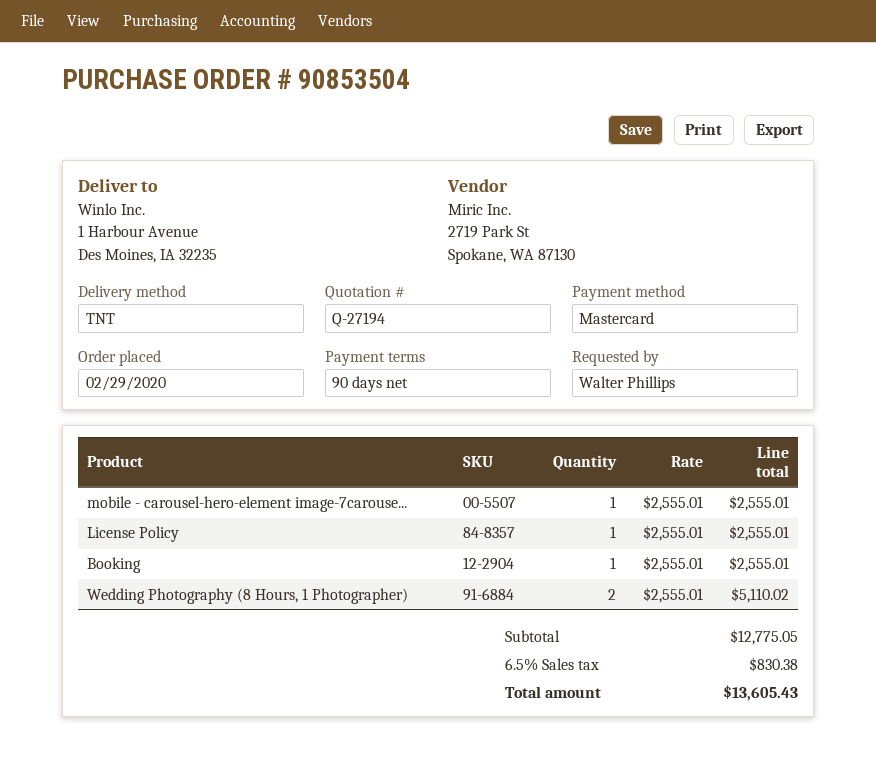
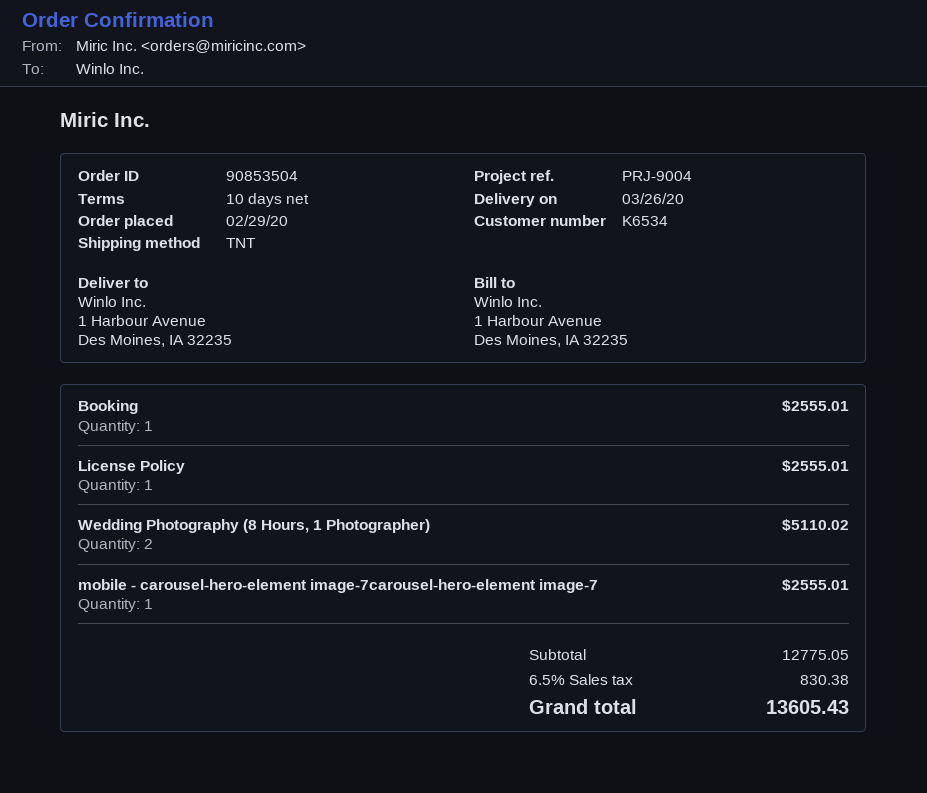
payment terms: 90 days -> 10 days

